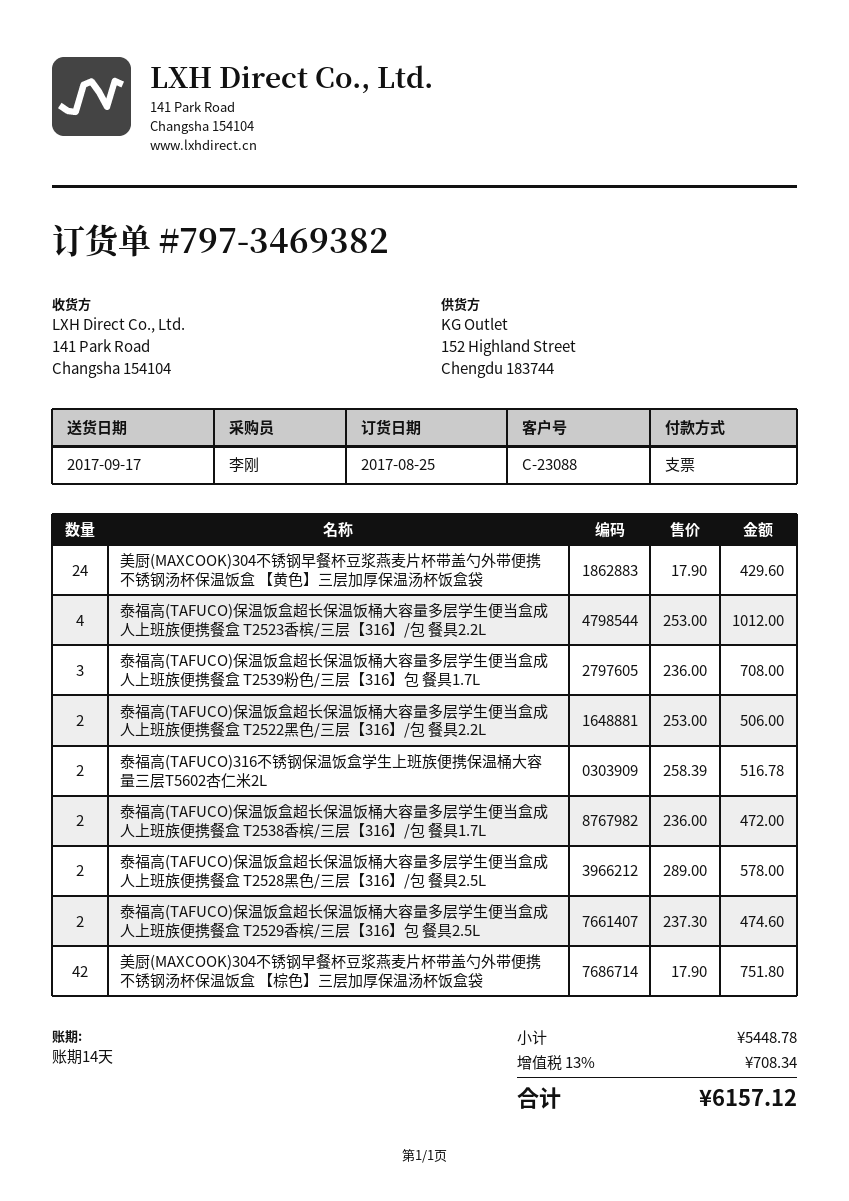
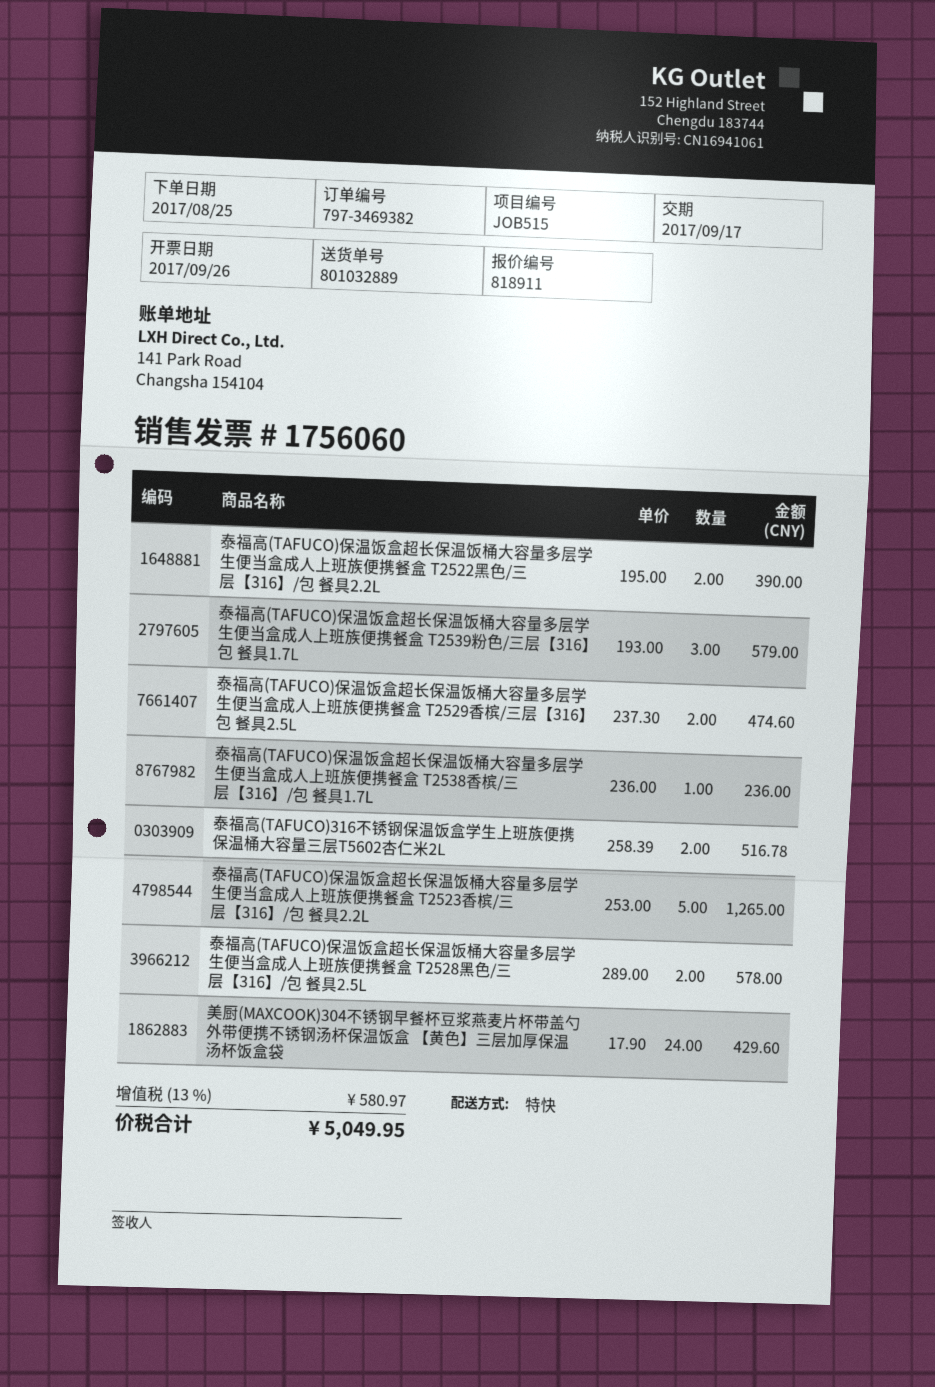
泰福高(TAFUCO)保温饭盒超长保温饭桶大容量多层学生便当盒成人上班族便携餐盒 T2523香槟/三层【316】/包 餐具2.2L: 4 x 253.00 = 1012.00 -> 5 x 253.00 = 1265.00
泰福高(TAFUCO)保温饭盒超长保温饭桶大容量多层学生便当盒成人上班族便携餐盒 T2539粉色/三层【316】包 餐具1.7L: 3 x 236.00 = 708.00 -> 3 x 193.00 = 579.00
泰福高(TAFUCO)保温饭盒超长保温饭桶大容量多层学生便当盒成人上班族便携餐盒 T2522黑色/三层【316】/包 餐具2.2L: 2 x 253.00 = 506.00 -> 2 x 195.00 = 390.00
泰福高(TAFUCO)保温饭盒超长保温饭桶大容量多层学生便当盒成人上班族便携餐盒 T2538香槟/三层【316】/包 餐具1.7L: 2 x 236.00 = 472.00 -> 1 x 236.00 = 236.00
美厨(MAXCOOK)304不锈钢早餐杯豆浆燕麦片杯带盖勺外带便携不锈钢汤杯保温饭盒 【棕色】三层加厚保温汤杯饭盒袋: 42 x 17.90 = 751.80 -> none
tax: 13% = 708.34 -> 13% = 580.97
total: 6157.12 -> 5049.95

